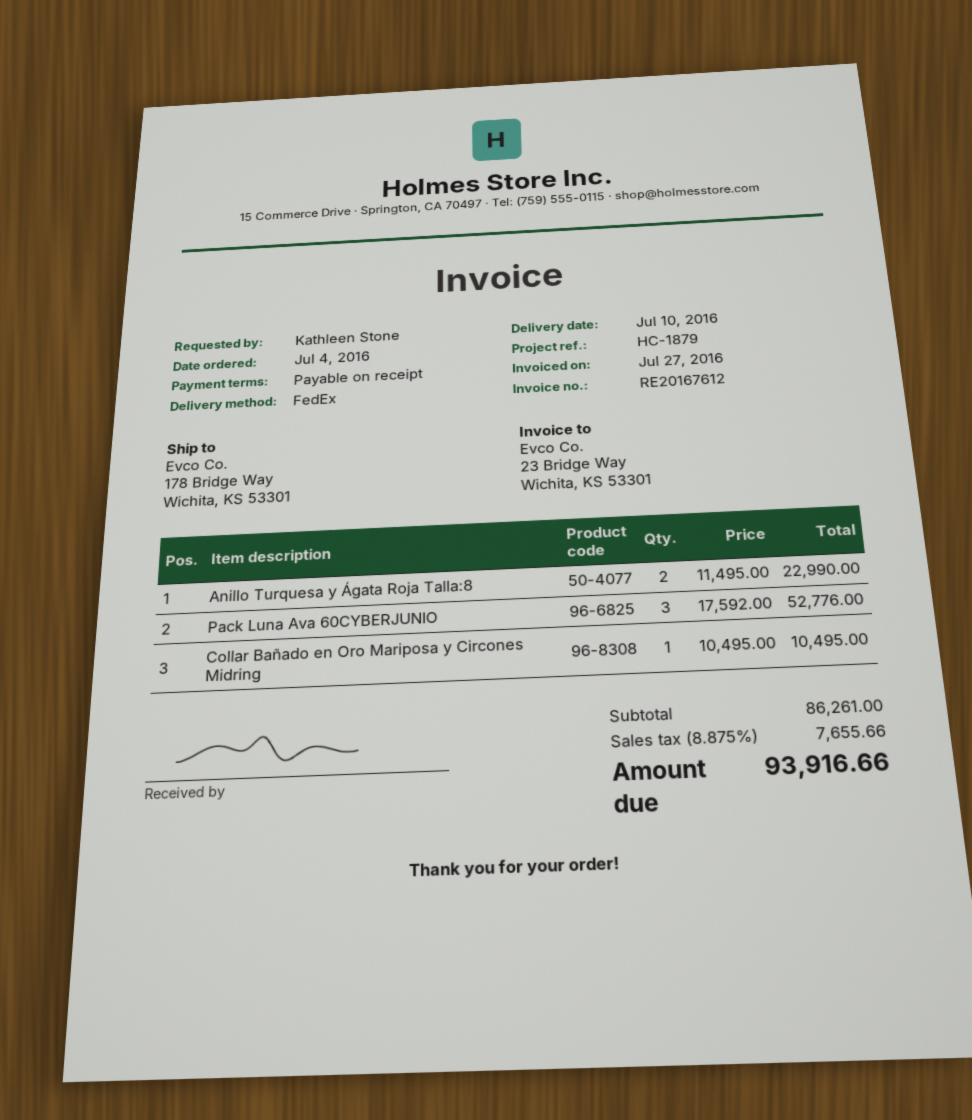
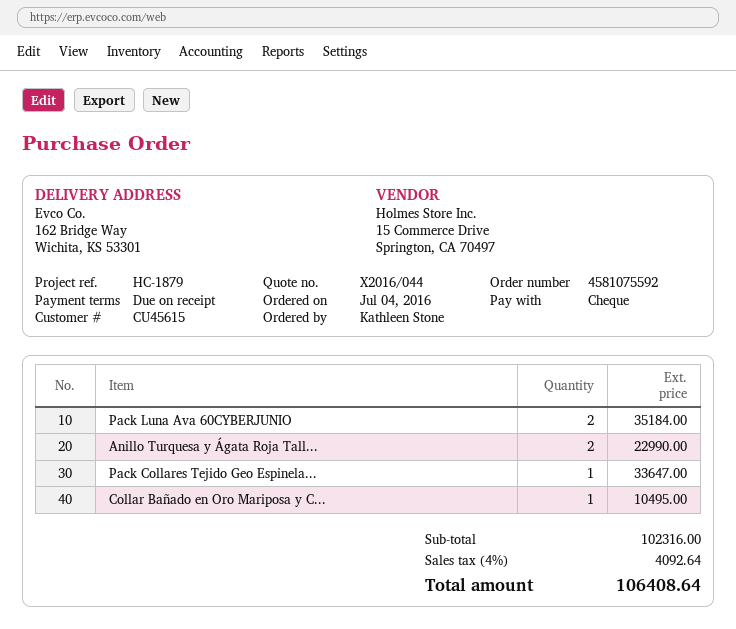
ship to: 178 Bridge Way, Wichita, KS 53301 -> 162 Bridge Way, Wichita, KS 53301
Pack Luna Ava 60CYBERJUNIO: 3 for 52776.00 -> 2 for 35184.00
Pack Collares Tejido Geo Espinela...: none -> 1 for 33647.00
subtotal: 86261.00 -> 102316.00
tax: 8.875% = 7655.66 -> 4% = 4092.64
total: 93916.66 -> 106408.64

